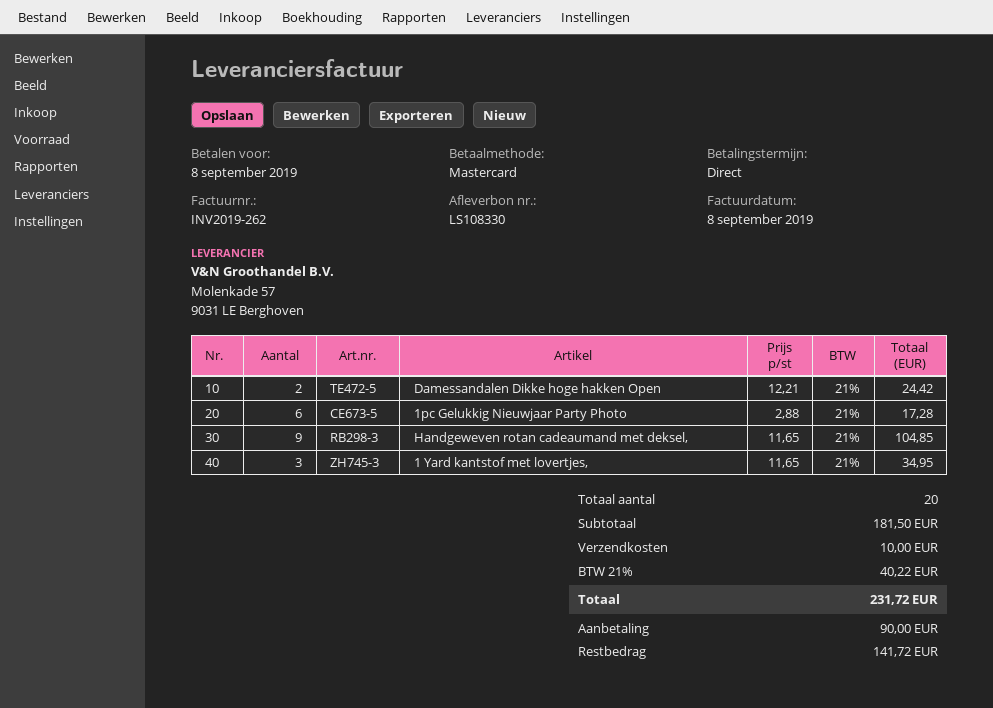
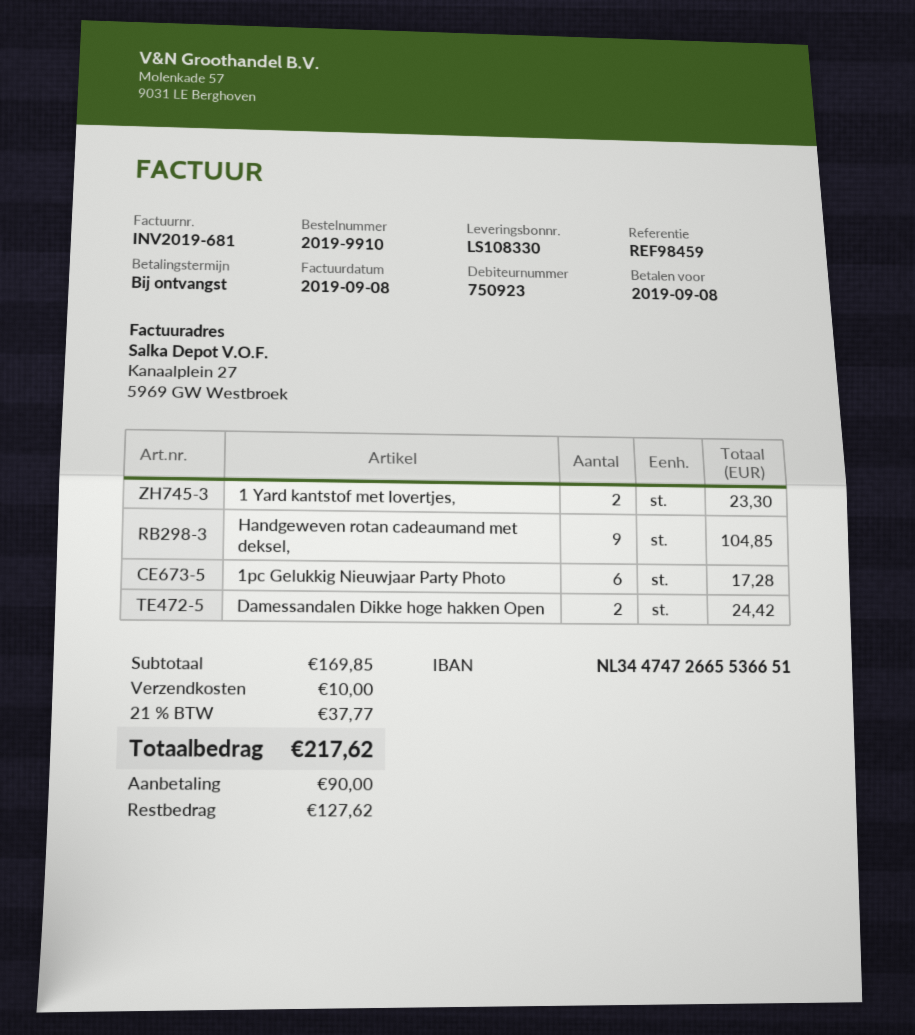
invoice number: INV2019-262 -> INV2019-681
1 Yard kantstof met lovertjes,: 3 for 34.95 -> 2 for 23.30
subtotal: 181.50 -> 169.85
tax: 21% = 40.22 -> 21% = 37.77
total: 231.72 -> 217.62
balance: 141.72 -> 127.62

